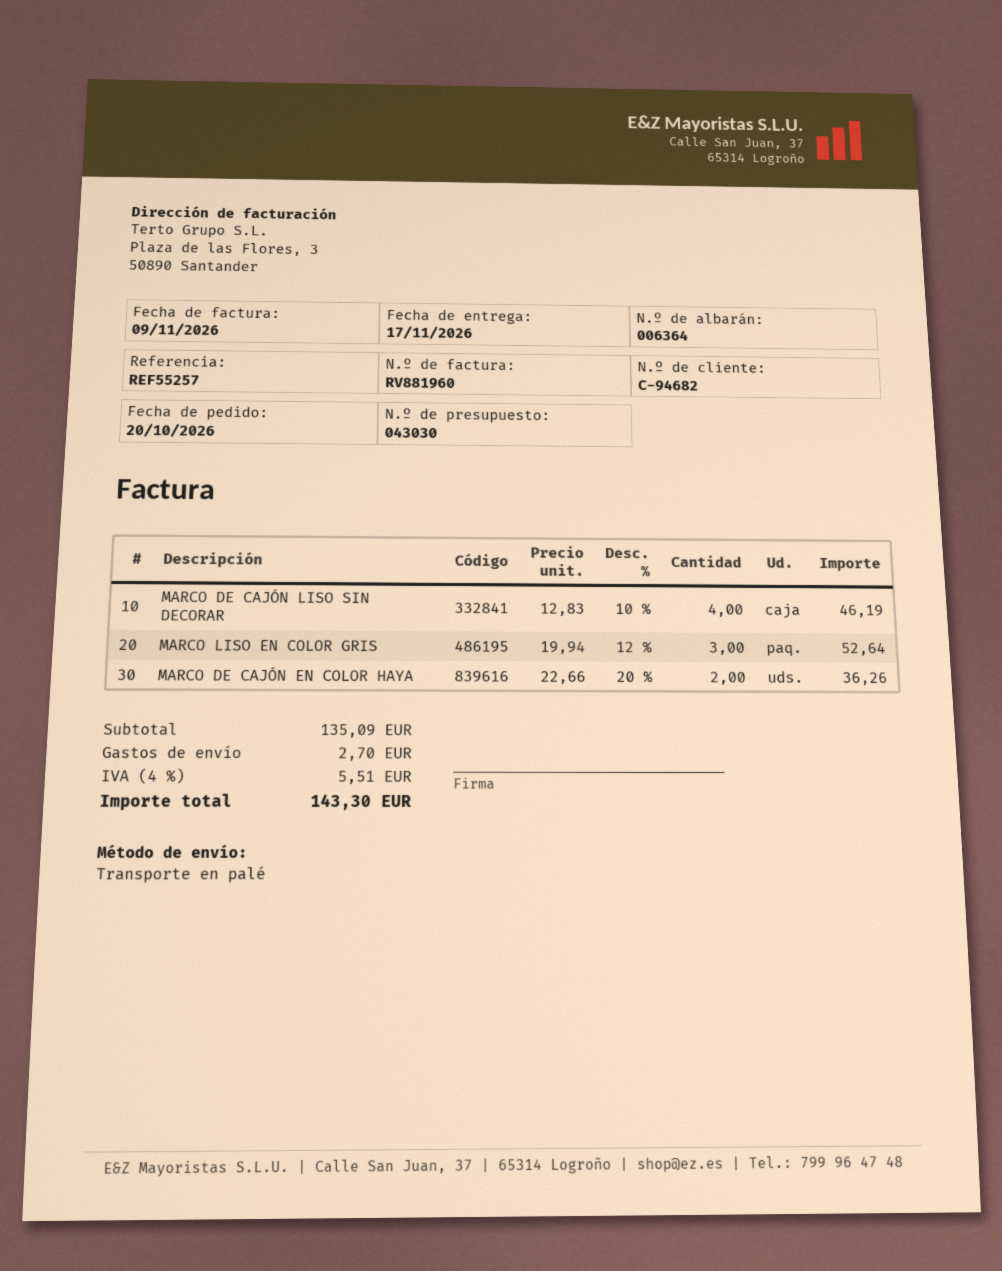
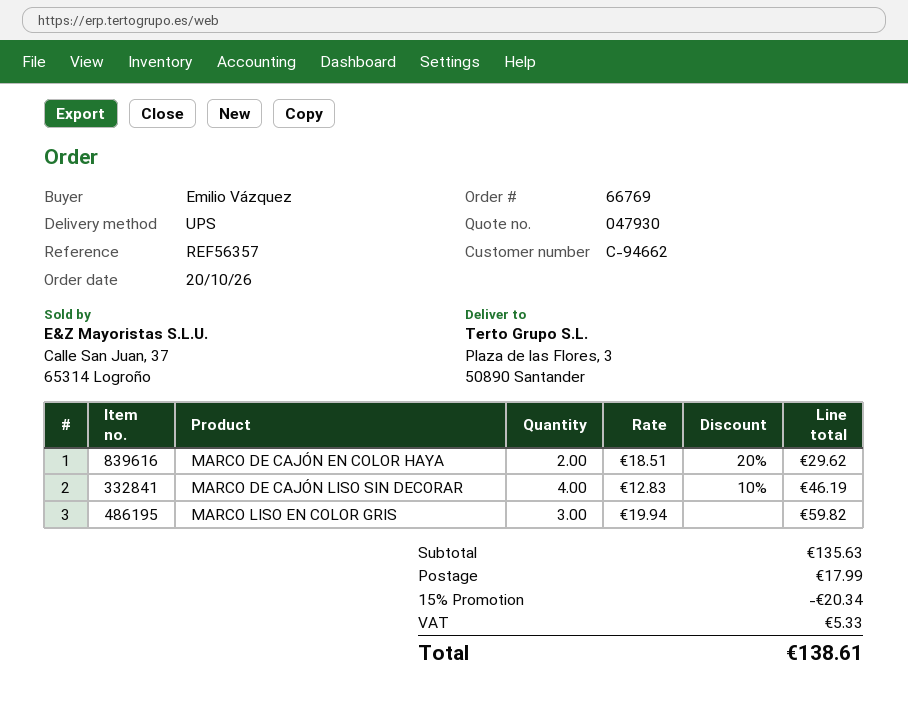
quote number: 043030 -> 047930
customer number: C-94682 -> C-94662
reference: REF55257 -> REF56357
shipping method: pallet freight -> UPS
MARCO LISO EN COLOR GRIS: 3 x 19.94 - 12% = 52.64 -> 3 x 19.94 = 59.82
MARCO DE CAJÓN EN COLOR HAYA: 2 x 22.66 - 20% = 36.26 -> 2 x 18.51 - 20% = 29.62
subtotal: 135.09 -> 135.63
discount: none -> 15% = 20.34
shipping: 2.70 -> 17.99
tax: 5.51 -> 5.33
total: 143.30 -> 138.61

